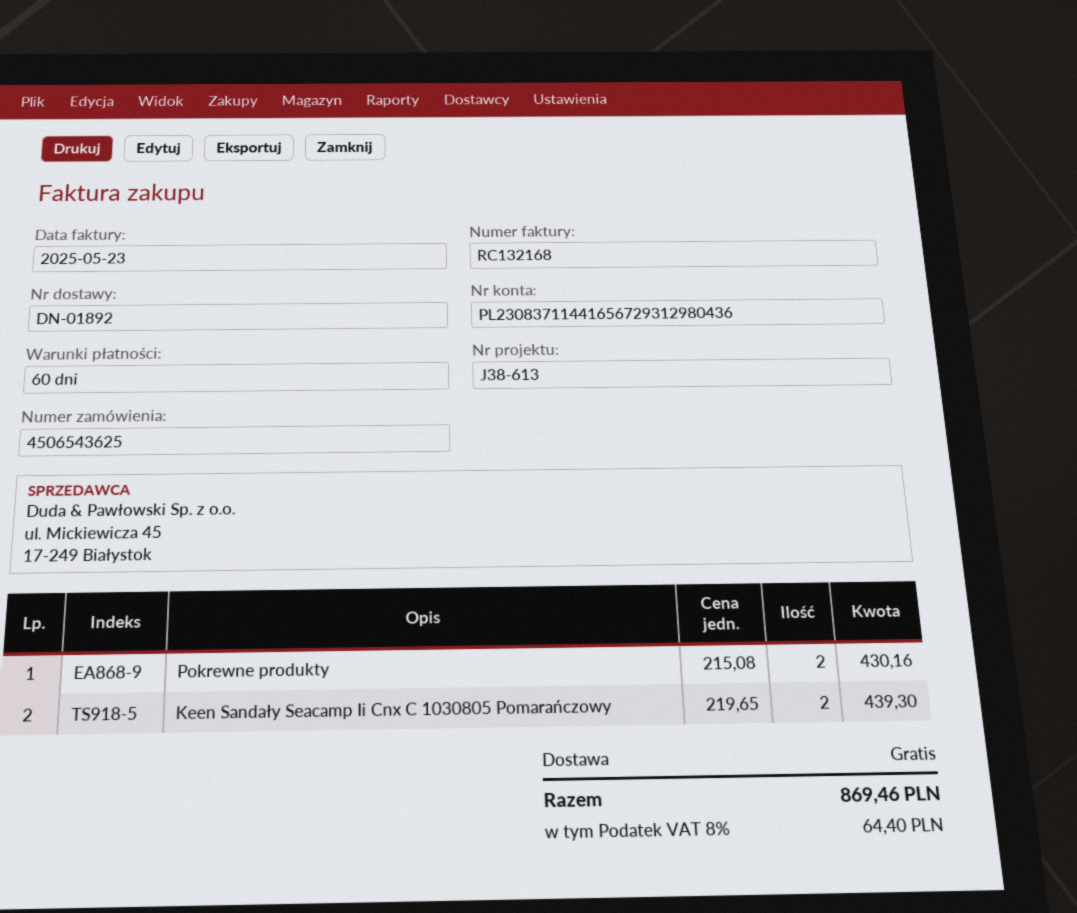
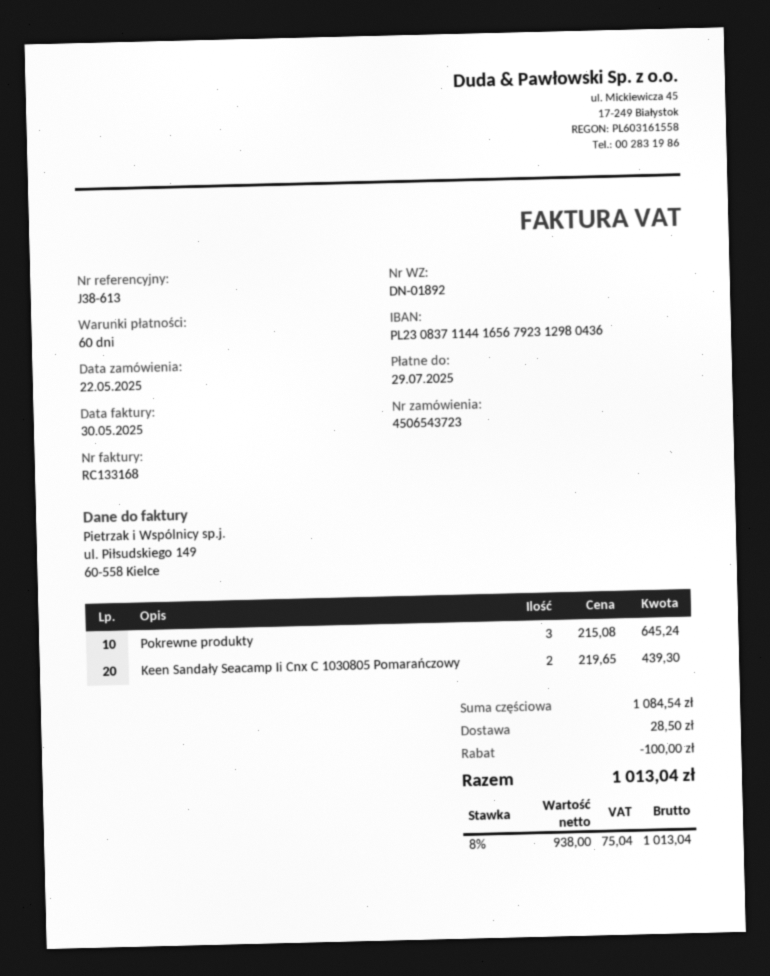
order number: 4506543625 -> 4506543723
invoice number: RC132168 -> RC133168
invoice date: 2025-05-23 -> 2025-05-30
bank account: PL23083711441656729312980436 -> PL23083711441656792312980436
Pokrewne produkty: 2 x 215.08 = 430.16 -> 3 x 215.08 = 645.24
discount: none -> 100.00
shipping: 0.00 -> 28.50
tax: 8% = 64.40 -> 8% = 75.04
total: 869.46 -> 1013.04

